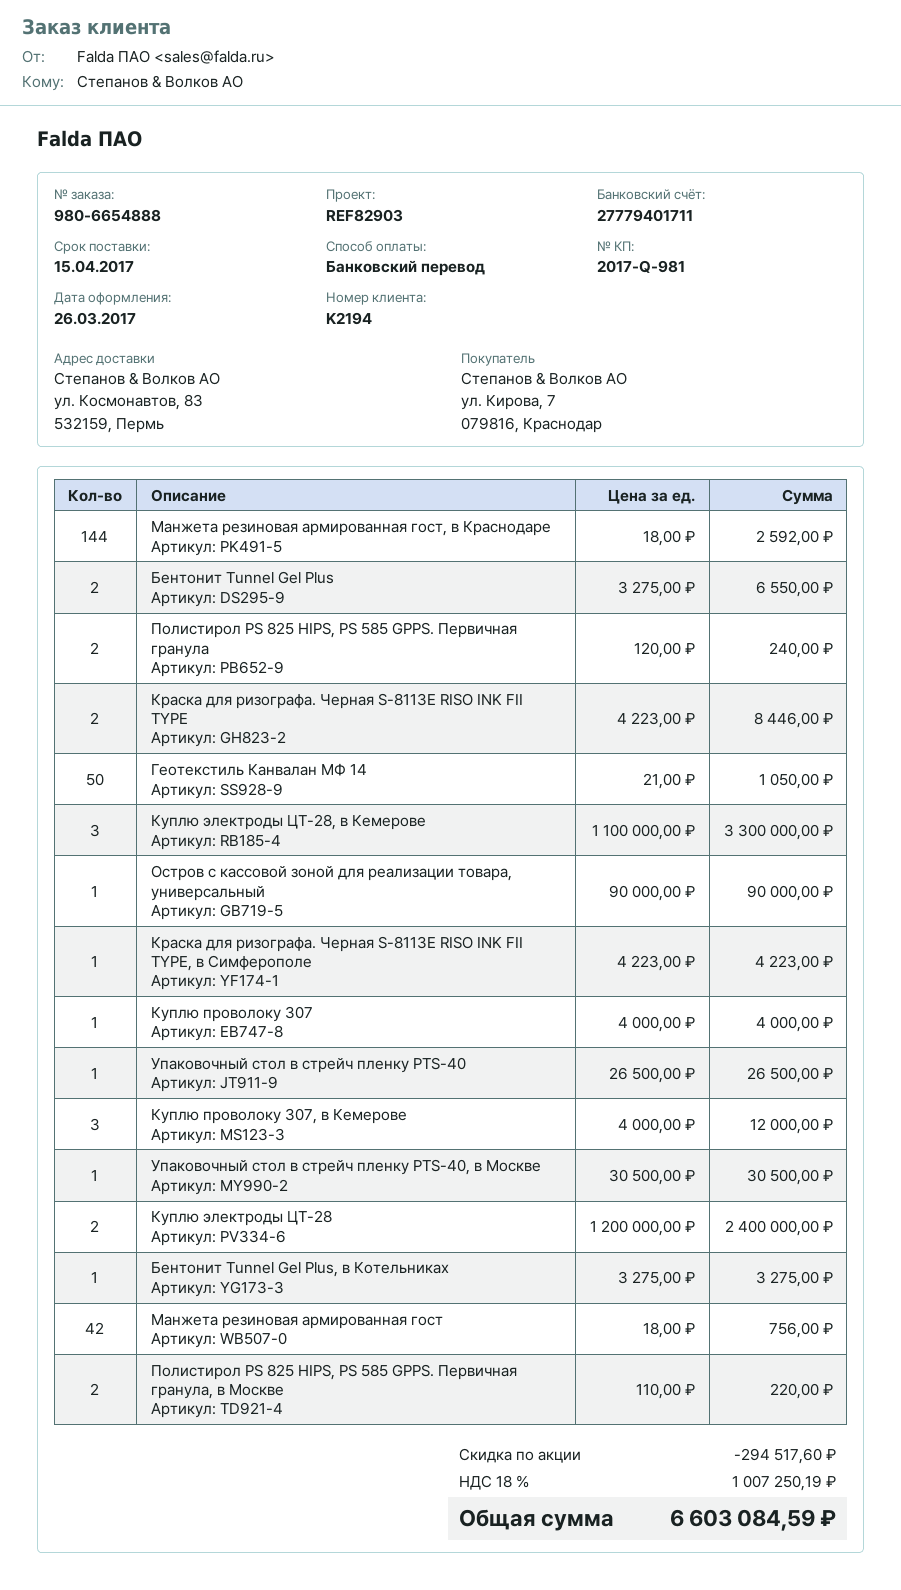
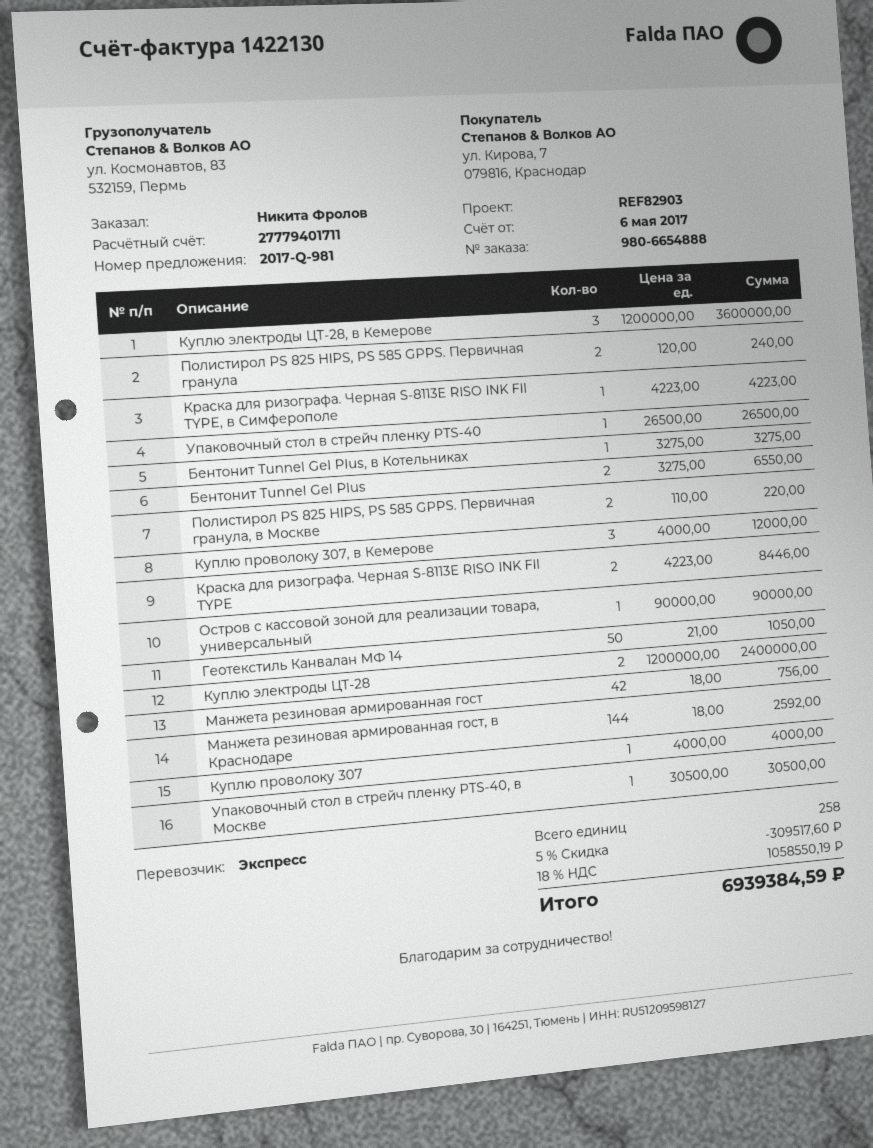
Куплю электроды ЦТ-28, в Кемерове: 3 x 1100000.00 = 3300000.00 -> 3 x 1200000.00 = 3600000.00
discount: 294517.60 -> 309517.60
tax: 18% = 1007250.19 -> 18% = 1058550.19
total: 6603084.59 -> 6939384.59

